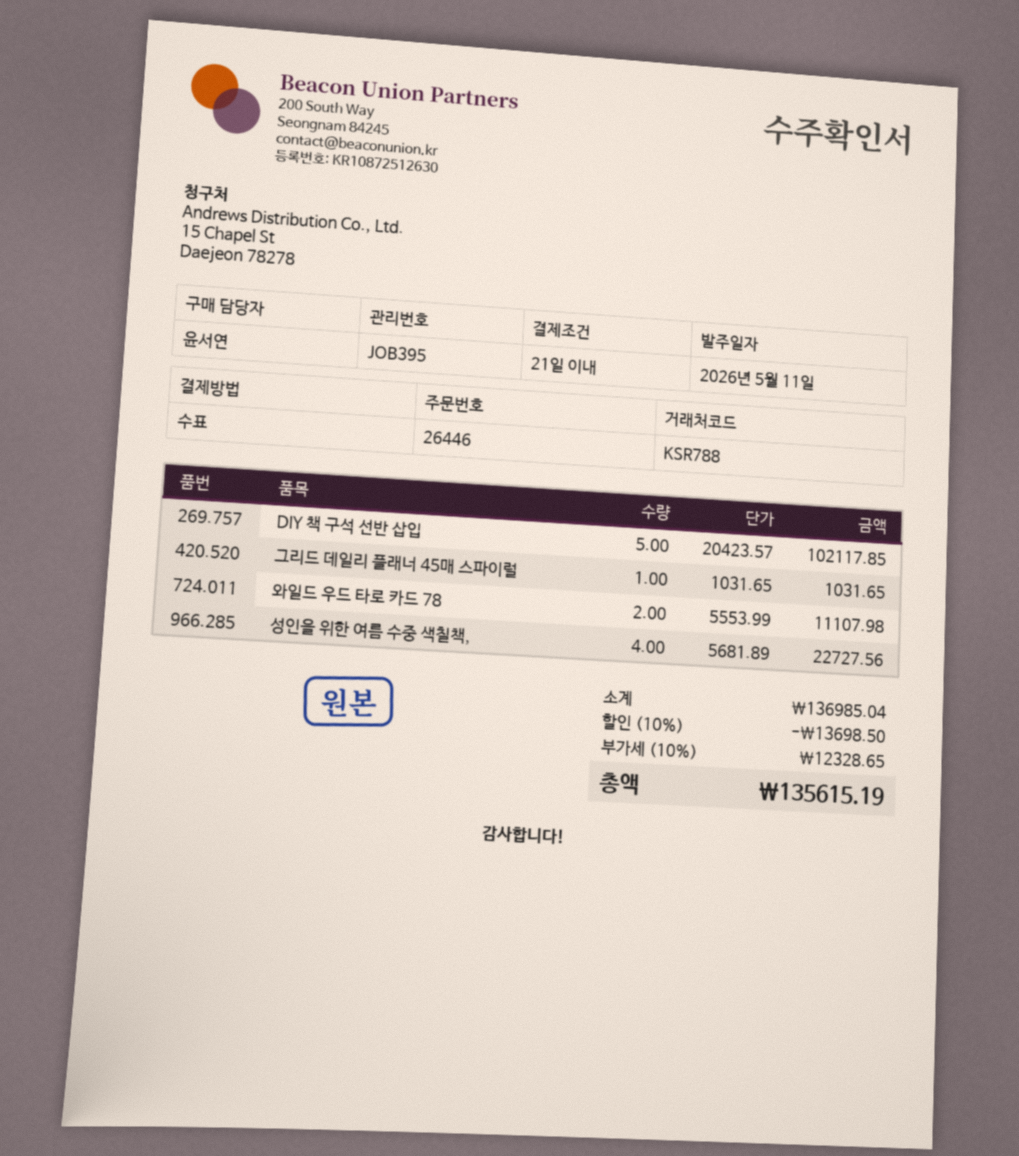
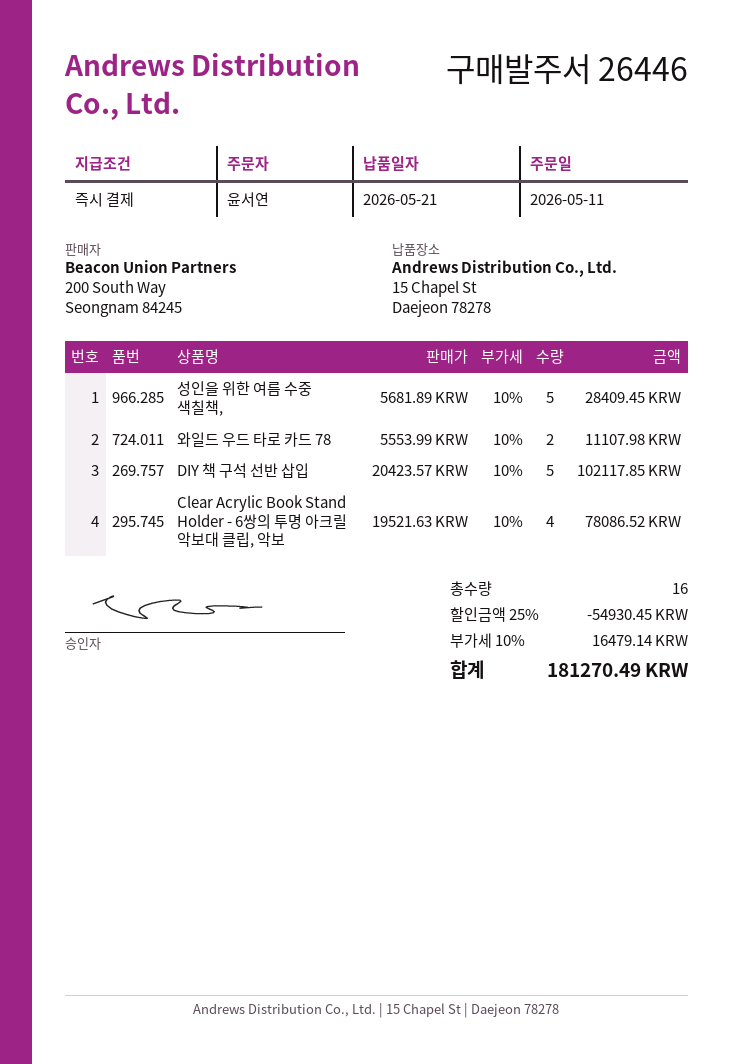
payment terms: 21 days -> on receipt
그리드 데일리 플래너 45매 스파이럴: 1 x 1031.65 = 1031.65 -> none
성인을 위한 여름 수중 색칠책,: 4 x 5681.89 = 22727.56 -> 5 x 5681.89 = 28409.45
Clear Acrylic Book Stand Holder - 6쌍의 투명 아크릴 악보대 클립, 악보: none -> 4 x 19521.63 = 78086.52
discount: 10% = 13698.50 -> 25% = 54930.45
tax: 10% = 12328.65 -> 10% = 16479.14
total: 135615.19 -> 181270.49

